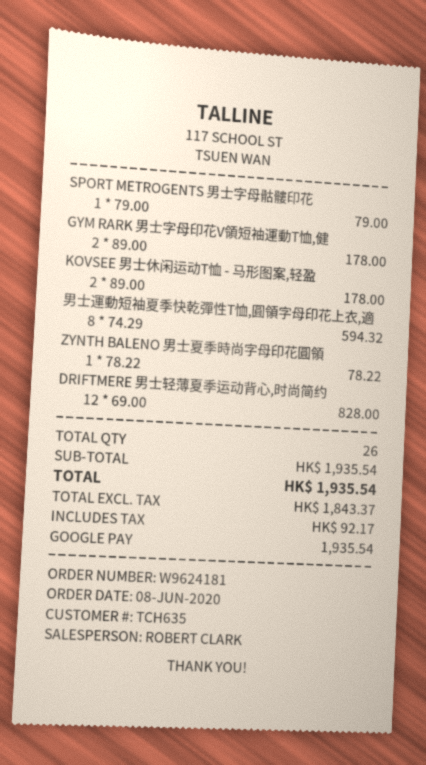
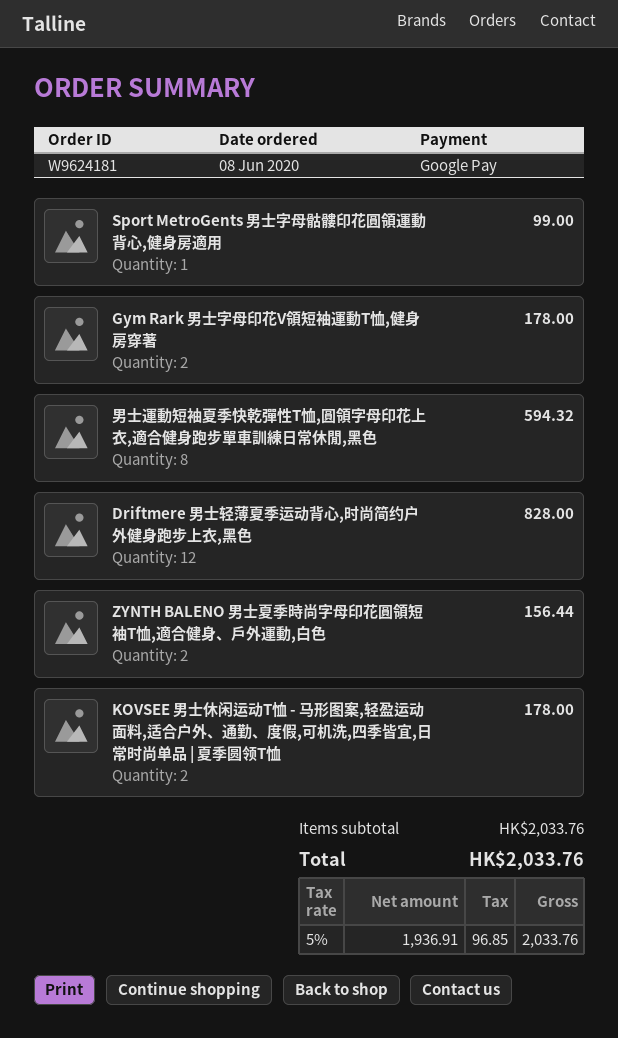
SPORT METROGENTS 男士字母骷髏印花: 1 for 79.00 -> 1 for 99.00
ZYNTH BALENO 男士夏季時尚字母印花圓領: 1 for 78.22 -> 2 for 156.44
subtotal: 1935.54 -> 2033.76
net: 1843.37 -> 1936.91
tax: 92.17 -> 96.85
total: 1935.54 -> 2033.76

